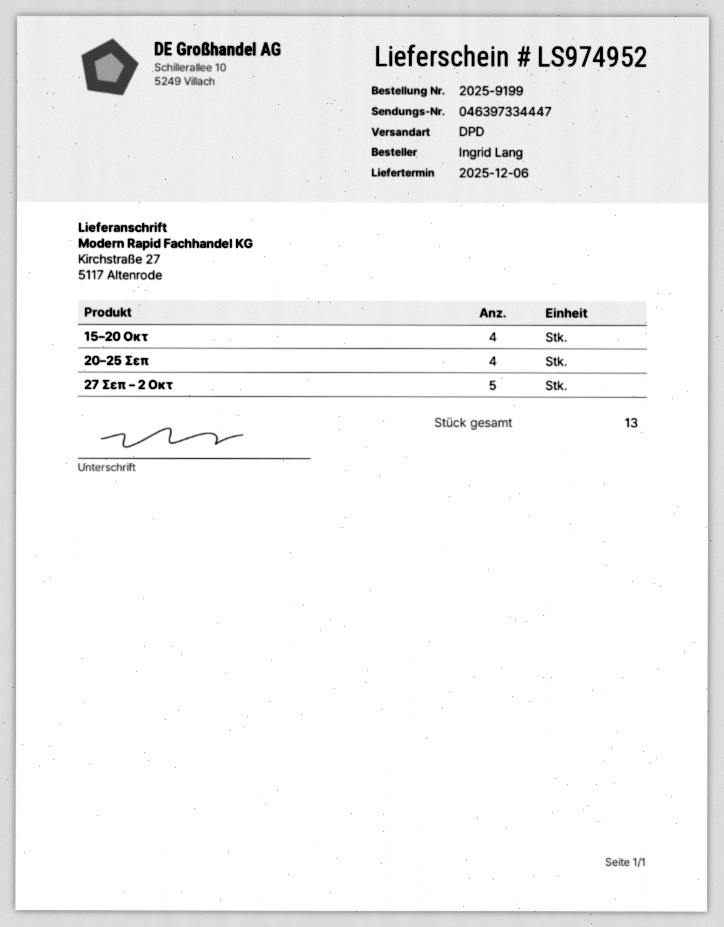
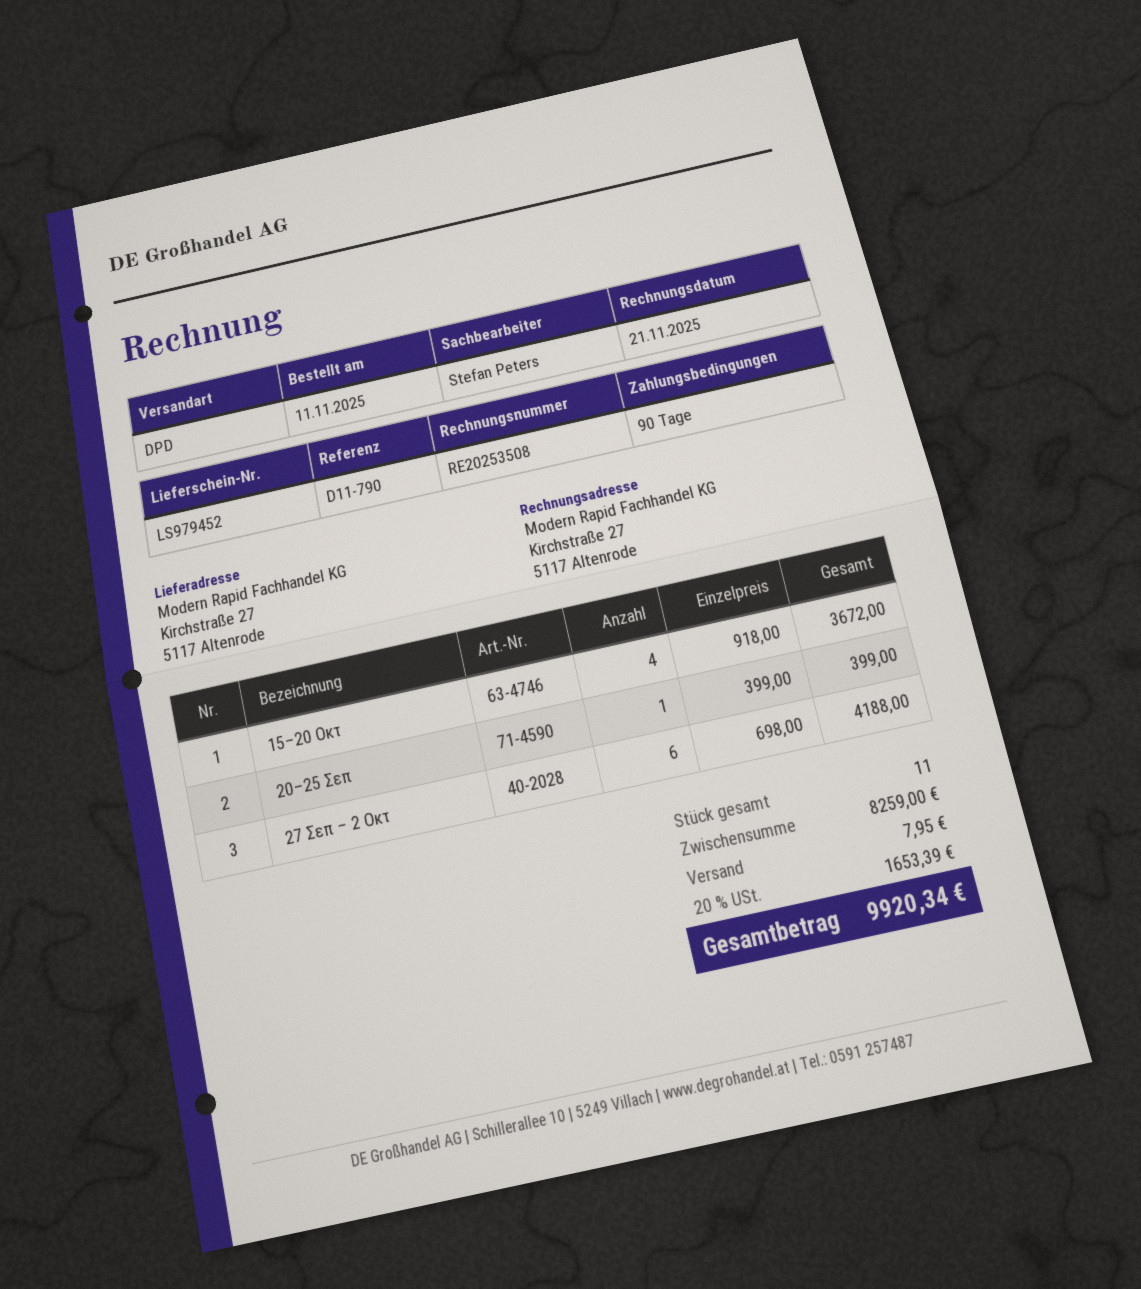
delivery note number: LS974952 -> LS979452
20–25 Σεπ: 4 -> 1
27 Σεπ – 2 Οκτ: 5 -> 6
total quantity: 13 -> 11

